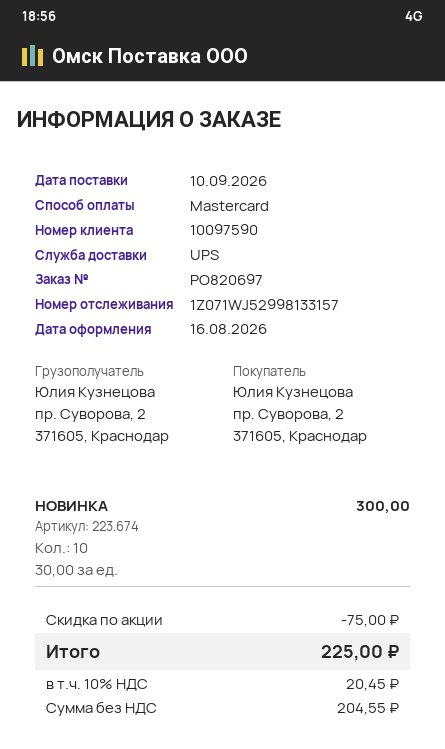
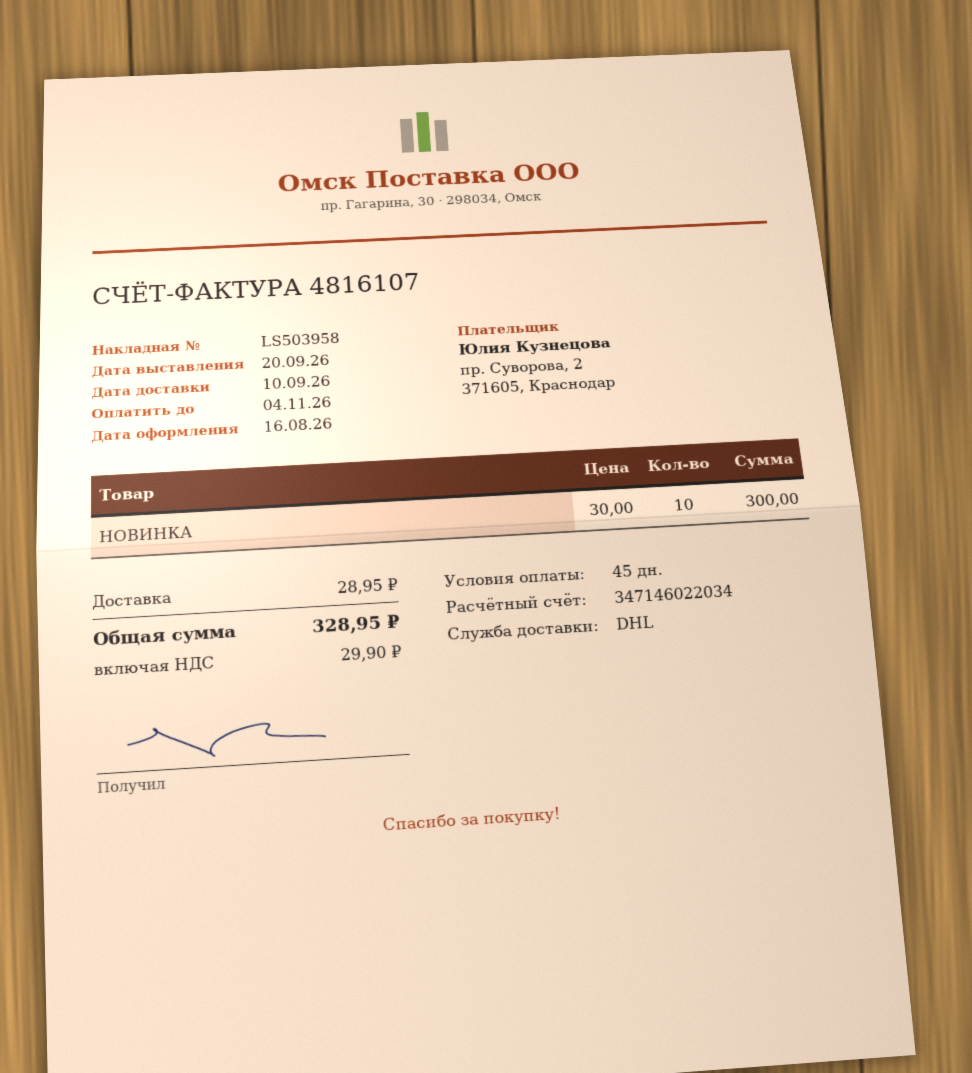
shipping method: UPS -> DHL
discount: 75.00 -> none
shipping: none -> 28.95
tax: 20.45 -> 29.90
total: 225.00 -> 328.95

